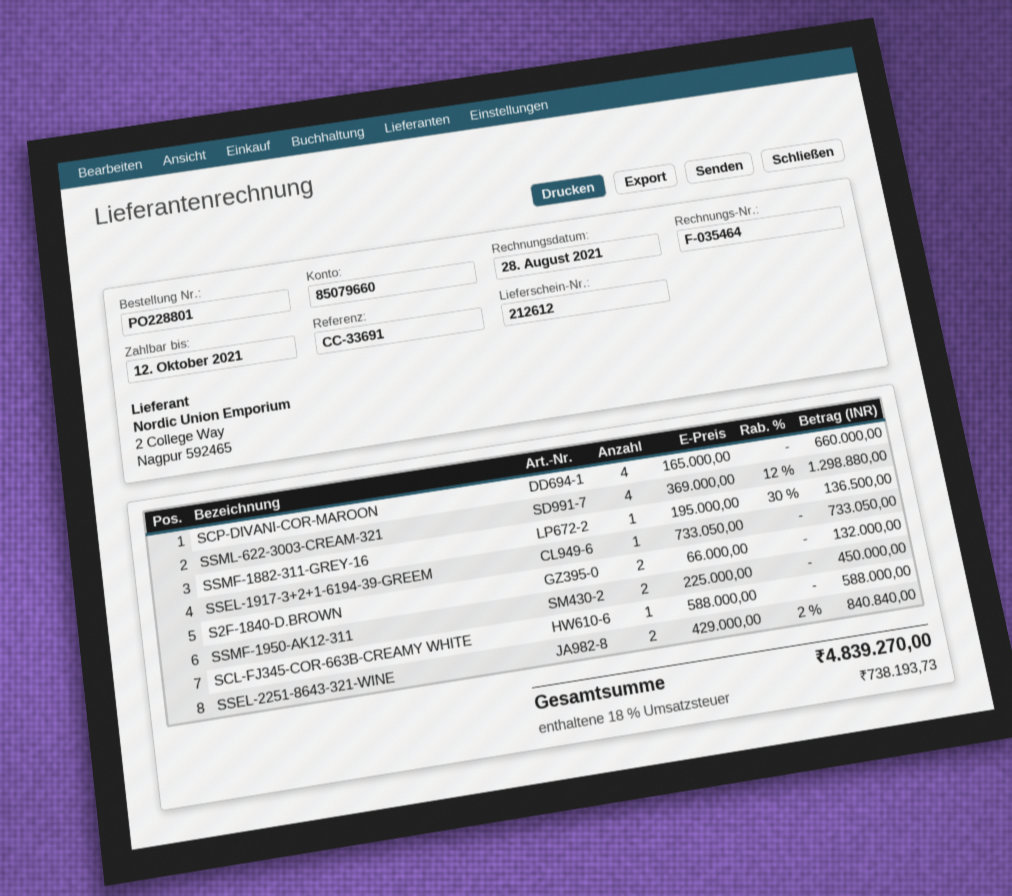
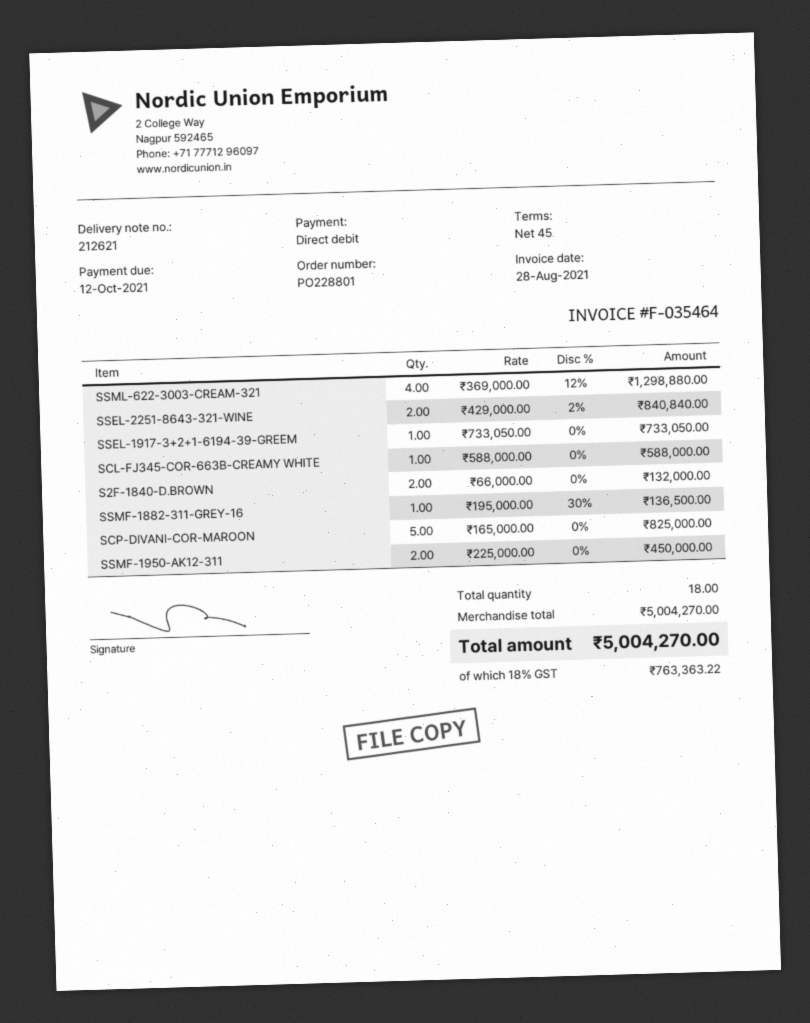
delivery note number: 212612 -> 212621
SCP-DIVANI-COR-MAROON: 4 x 165000.00 = 660000.00 -> 5 x 165000.00 = 825000.00
tax: 18% = 738193.73 -> 18% = 763363.22
total: 4839270.00 -> 5004270.00

